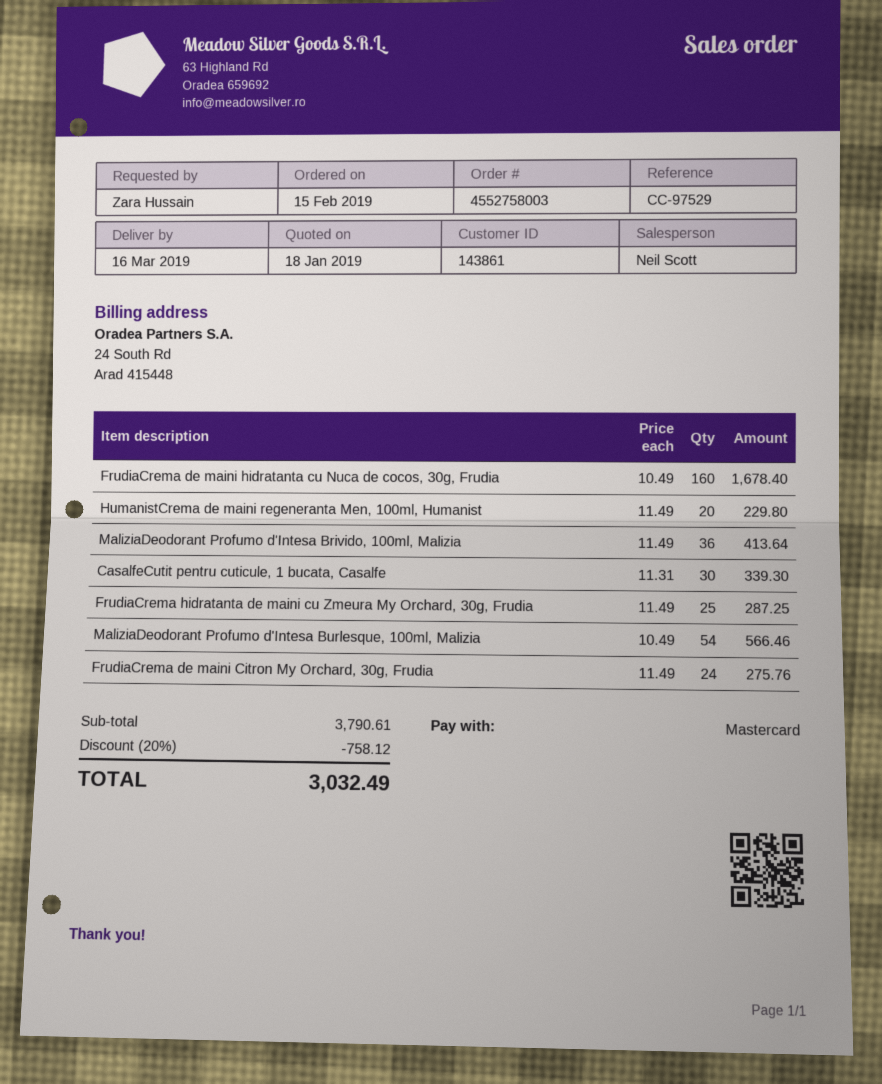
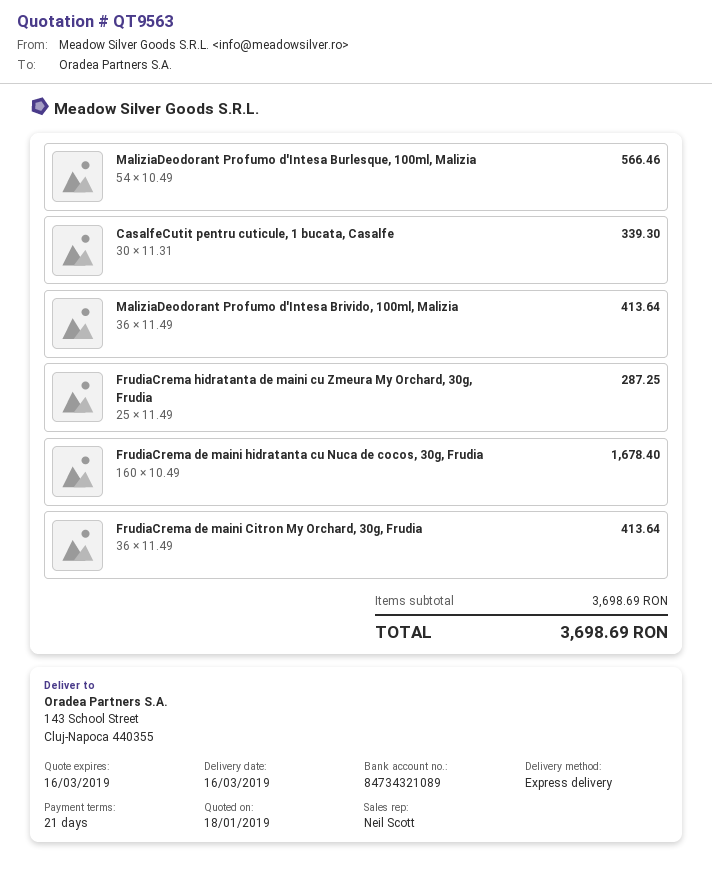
HumanistCrema de maini regeneranta Men, 100ml, Humanist: 20 x 11.49 = 229.80 -> none
FrudiaCrema de maini Citron My Orchard, 30g, Frudia: 24 x 11.49 = 275.76 -> 36 x 11.49 = 413.64
subtotal: 3790.61 -> 3698.69
discount: 20% = 758.12 -> none
total: 3032.49 -> 3698.69

